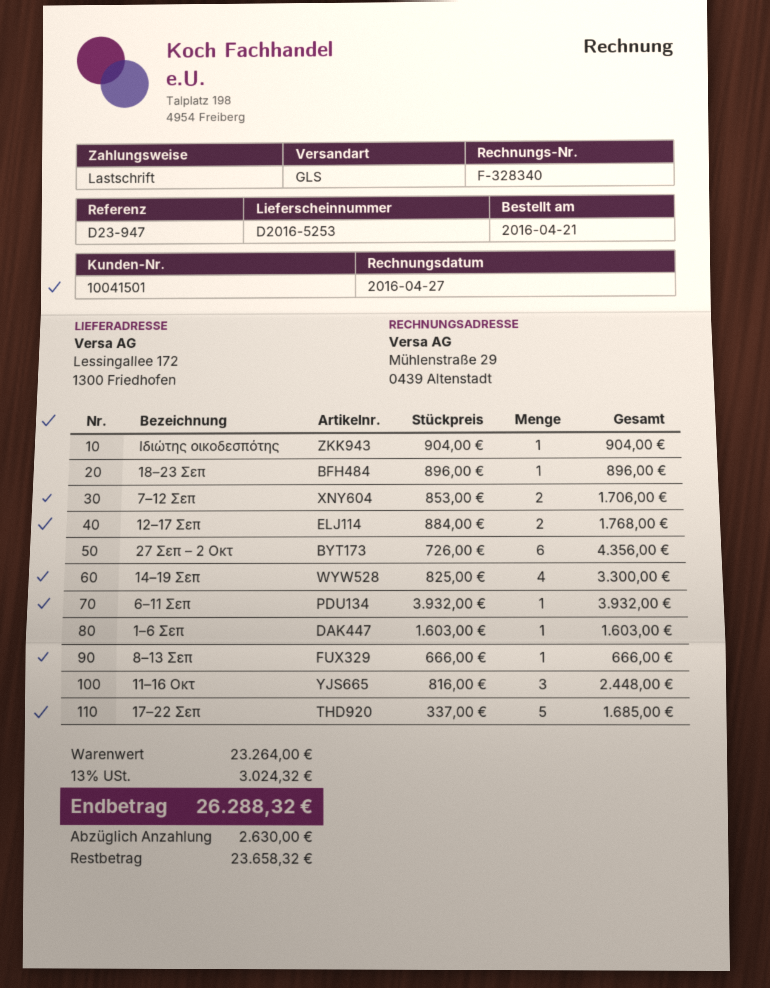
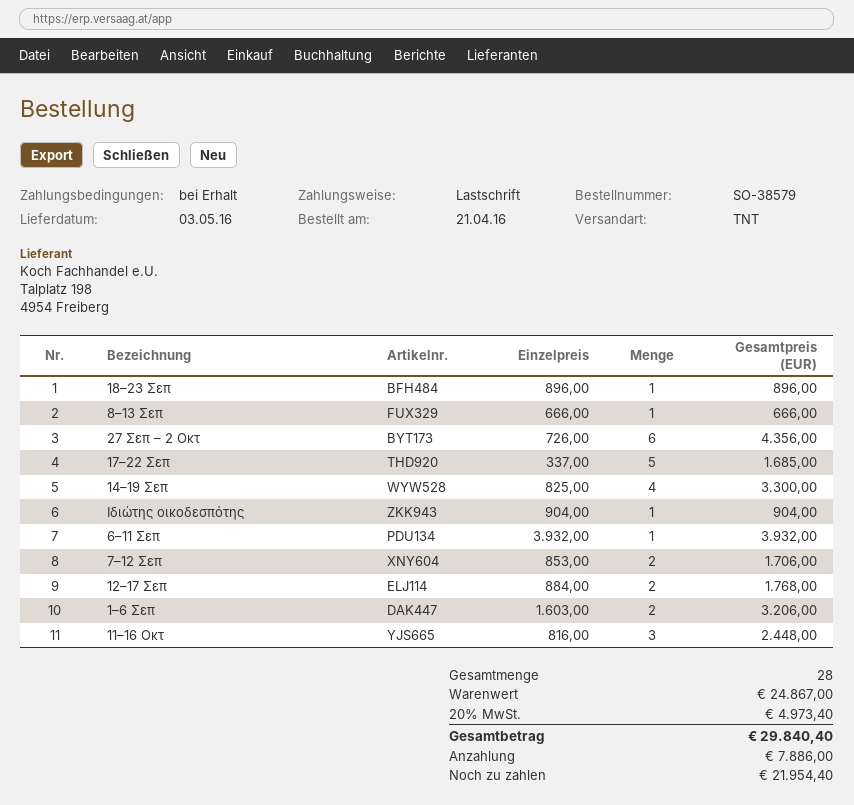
shipping method: GLS -> TNT
1–6 Σεπ: 1 x 1603.00 = 1603.00 -> 2 x 1603.00 = 3206.00
subtotal: 23264.00 -> 24867.00
tax: 13% = 3024.32 -> 20% = 4973.40
total: 26288.32 -> 29840.40
deposit: 2630.00 -> 7886.00
balance: 23658.32 -> 21954.40

